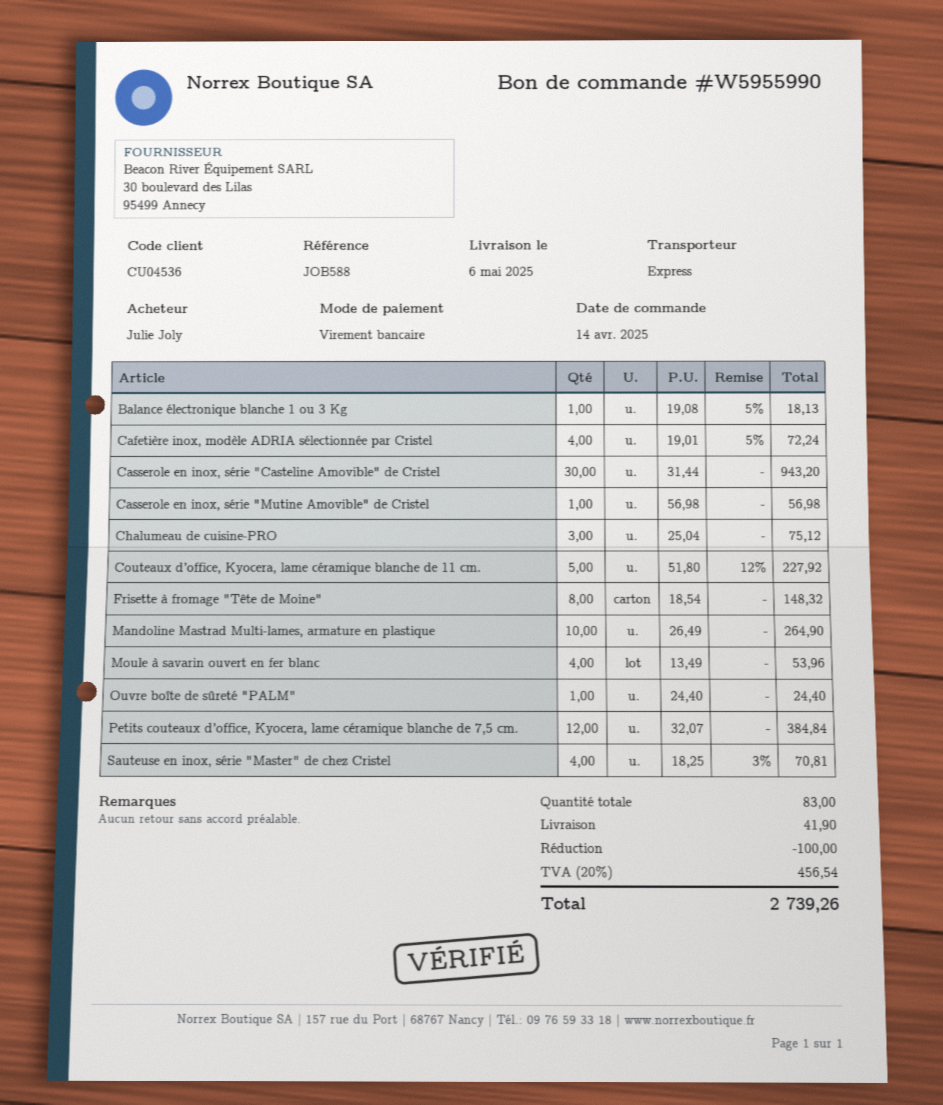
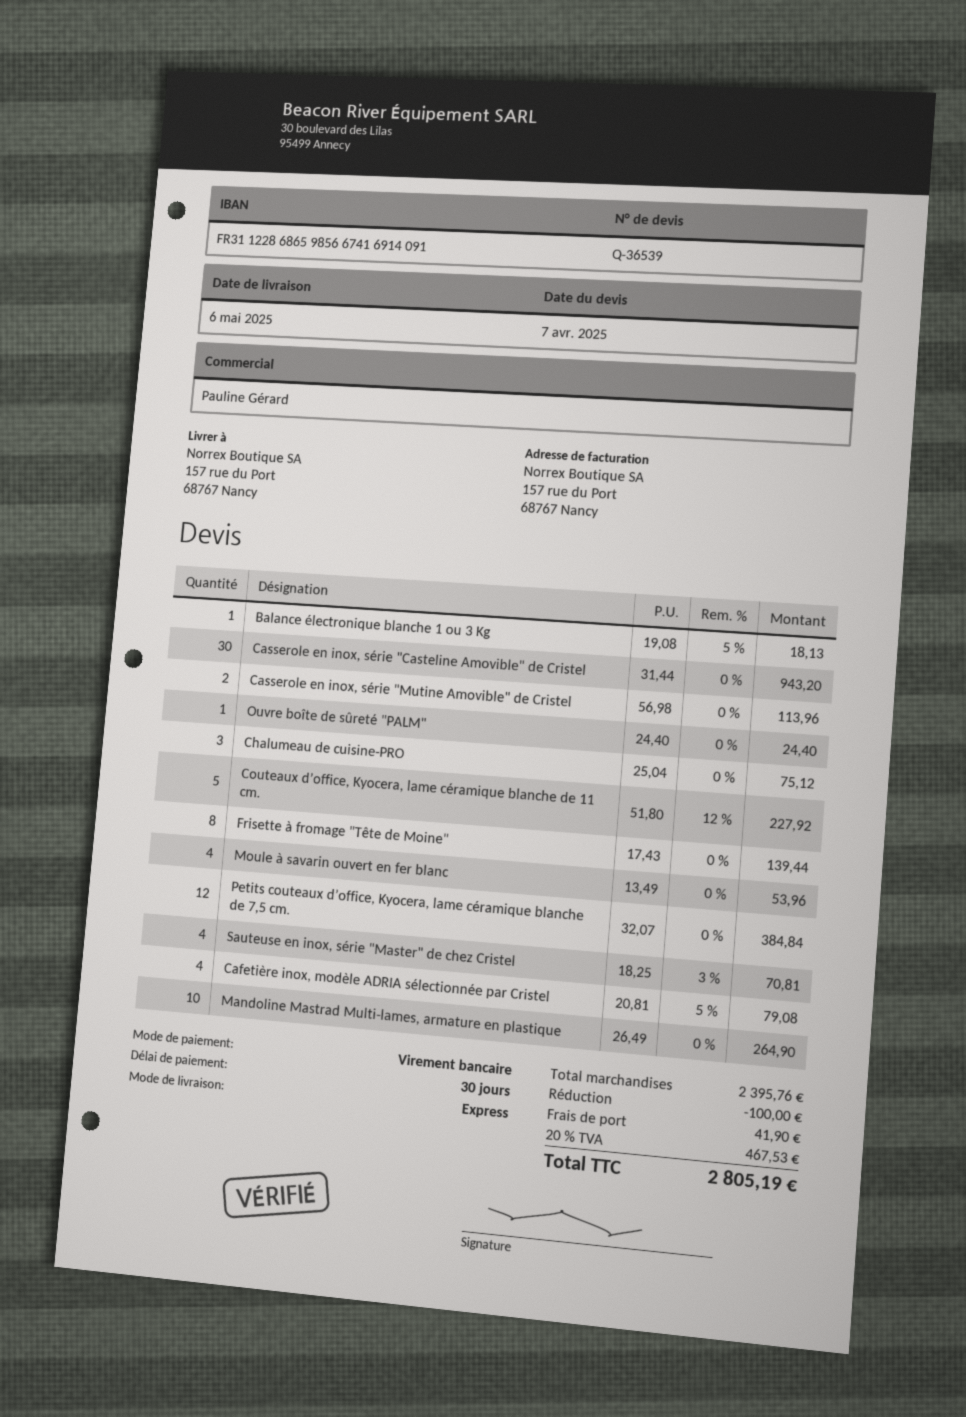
Cafetière inox, modèle ADRIA sélectionnée par Cristel: 4 x 19.01 - 5% = 72.24 -> 4 x 20.81 - 5% = 79.08
Casserole en inox, série "Mutine Amovible" de Cristel: 1 x 56.98 = 56.98 -> 2 x 56.98 = 113.96
Frisette à fromage "Tête de Moine": 8 x 18.54 = 148.32 -> 8 x 17.43 = 139.44
tax: 20% = 456.54 -> 20% = 467.53
total: 2739.26 -> 2805.19

